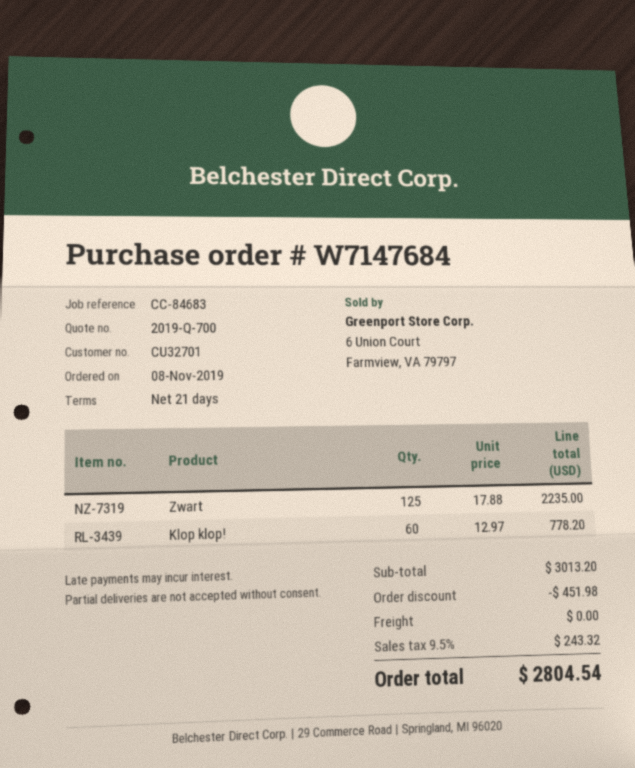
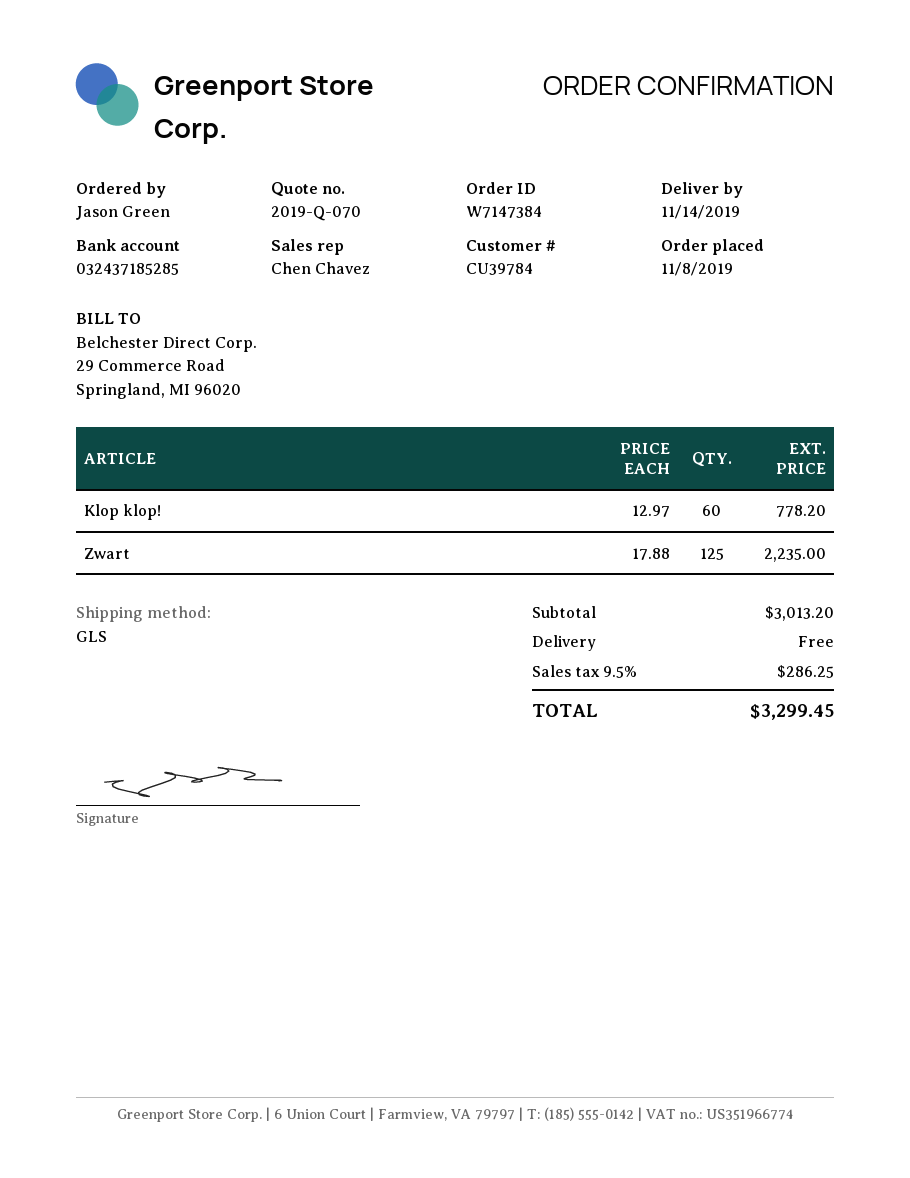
quote number: 2019-Q-700 -> 2019-Q-070
order number: W7147684 -> W7147384
customer number: CU32701 -> CU39784
discount: 451.98 -> none
tax: 9.5% = 243.32 -> 9.5% = 286.25
total: 2804.54 -> 3299.45

